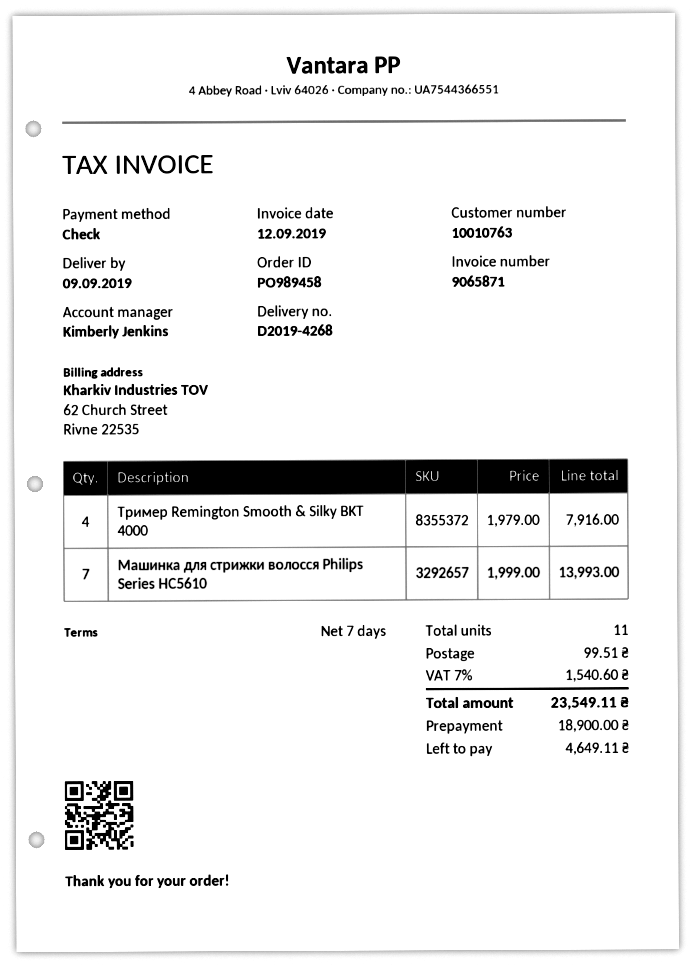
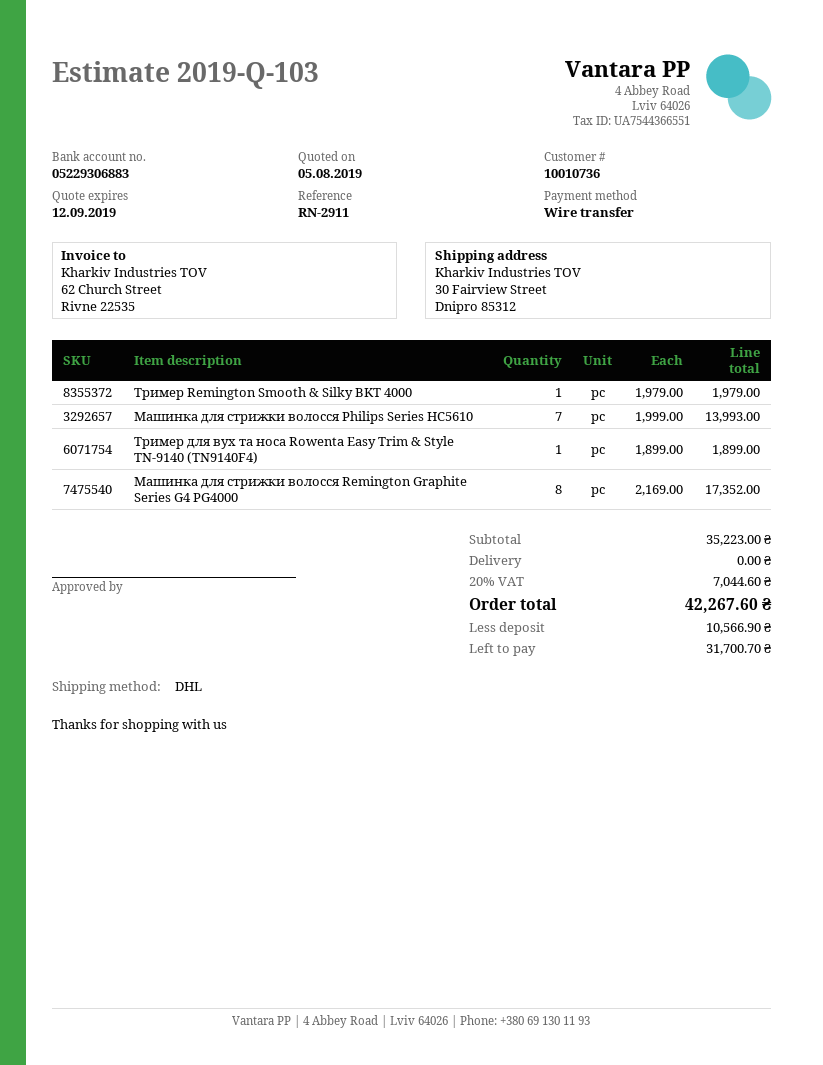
customer number: 10010763 -> 10010736
payment method: cheque -> bank transfer
Тример Remington Smooth & Silky BKT 4000: 4 x 1979.00 = 7916.00 -> 1 x 1979.00 = 1979.00
Тример для вух та носа Rowenta Easy Trim & Style TN-9140 (TN9140F4): none -> 1 x 1899.00 = 1899.00
Машинка для стрижки волосся Remington Graphite Series G4 PG4000: none -> 8 x 2169.00 = 17352.00
shipping: 99.51 -> 0.00
tax: 7% = 1540.60 -> 20% = 7044.60
total: 23549.11 -> 42267.60
deposit: 18900.00 -> 10566.90
balance: 4649.11 -> 31700.70

